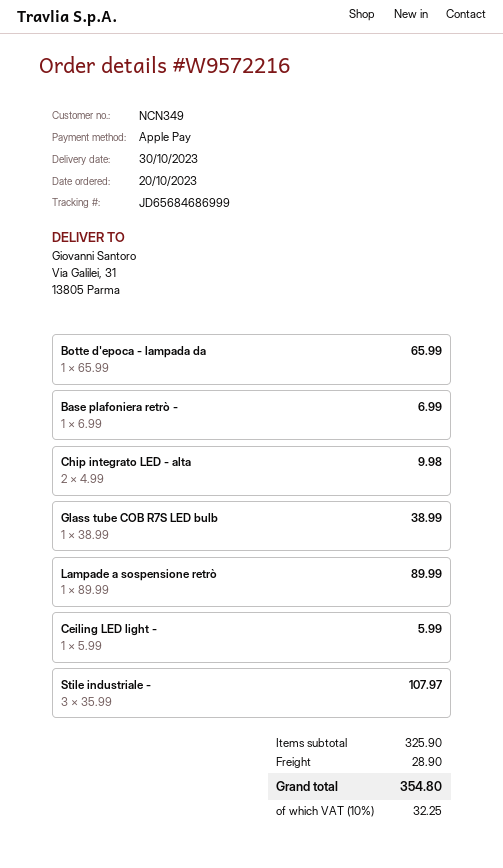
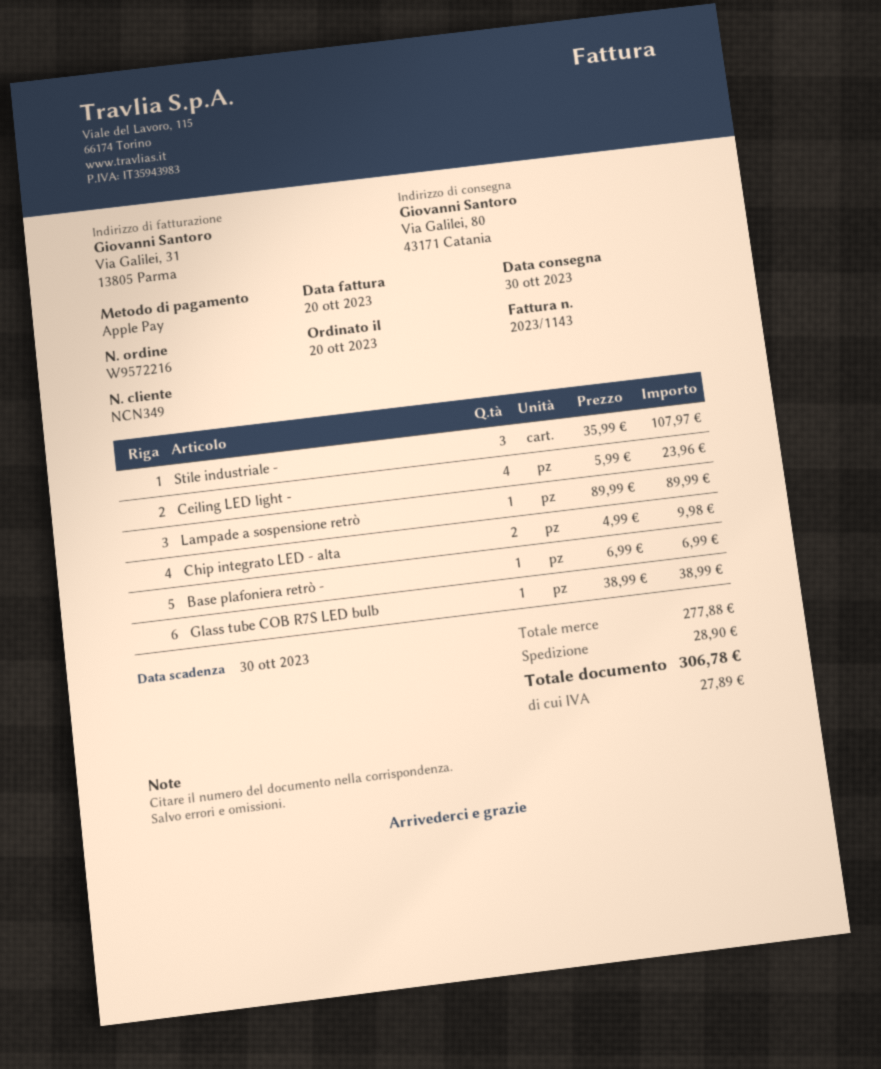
ship to: Via Galilei, 31, 13805 Parma -> Via Galilei, 80, 43171 Catania
Botte d'epoca - lampada da: 1 x 65.99 = 65.99 -> none
Ceiling LED light -: 1 x 5.99 = 5.99 -> 4 x 5.99 = 23.96
subtotal: 325.90 -> 277.88
tax: 32.25 -> 27.89
total: 354.80 -> 306.78

